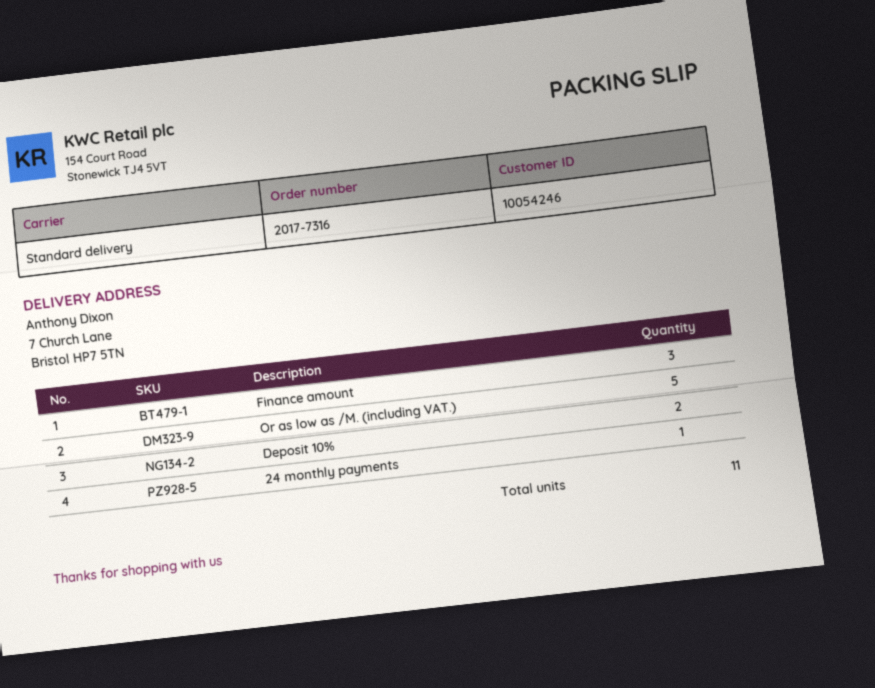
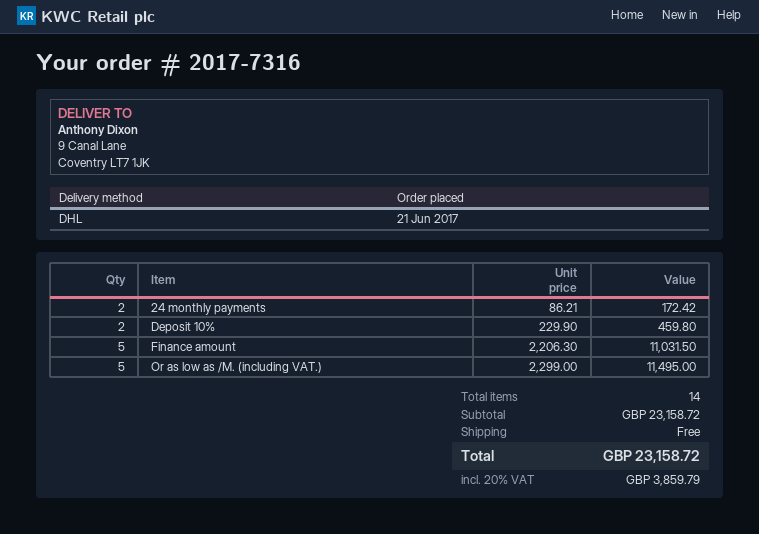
shipping method: standard -> DHL
ship to: 7 Church Lane, Bristol HP7 5TN -> 9 Canal Lane, Coventry LT7 1JK
Finance amount: 3 -> 5
24 monthly payments: 1 -> 2
total quantity: 11 -> 14

